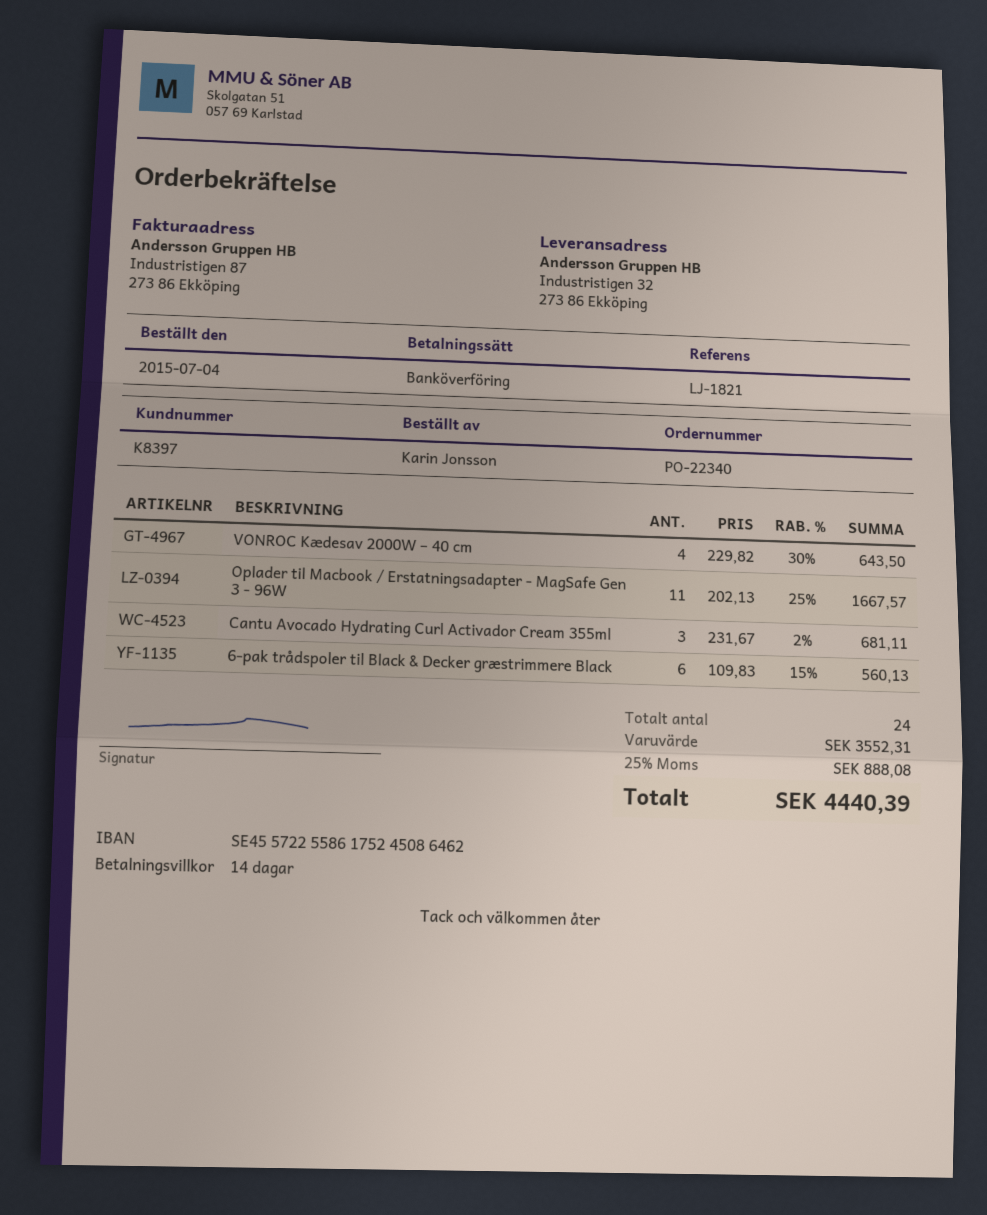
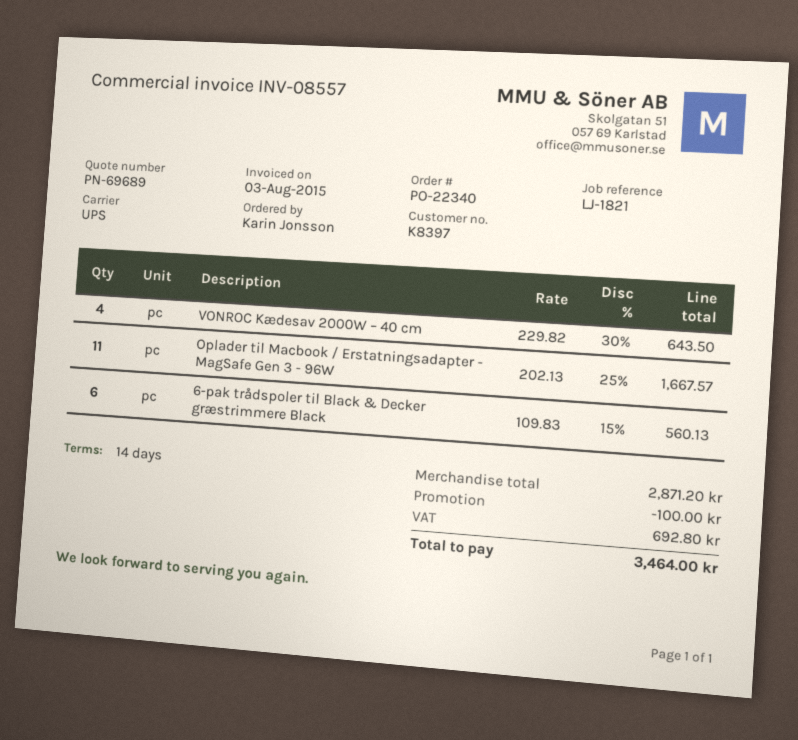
Cantu Avocado Hydrating Curl Activador Cream 355ml: 3 x 231.67 - 2% = 681.11 -> none
subtotal: 3552.31 -> 2871.20
discount: none -> 100.00
tax: 888.08 -> 692.80
total: 4440.39 -> 3464.00

